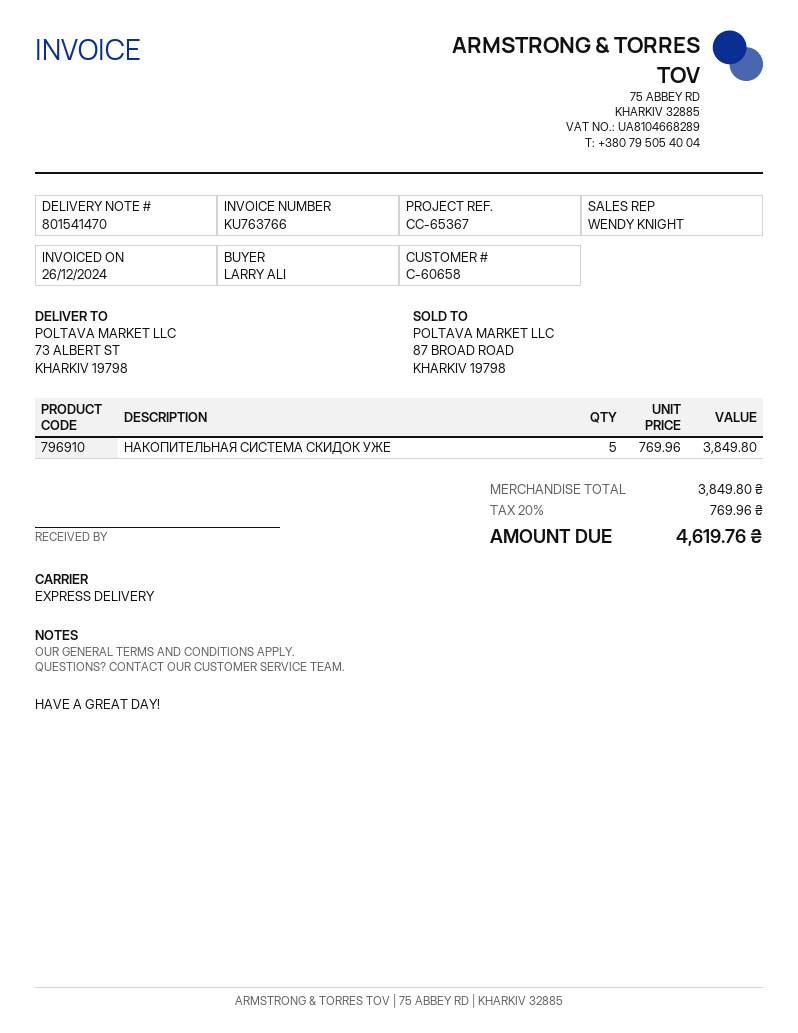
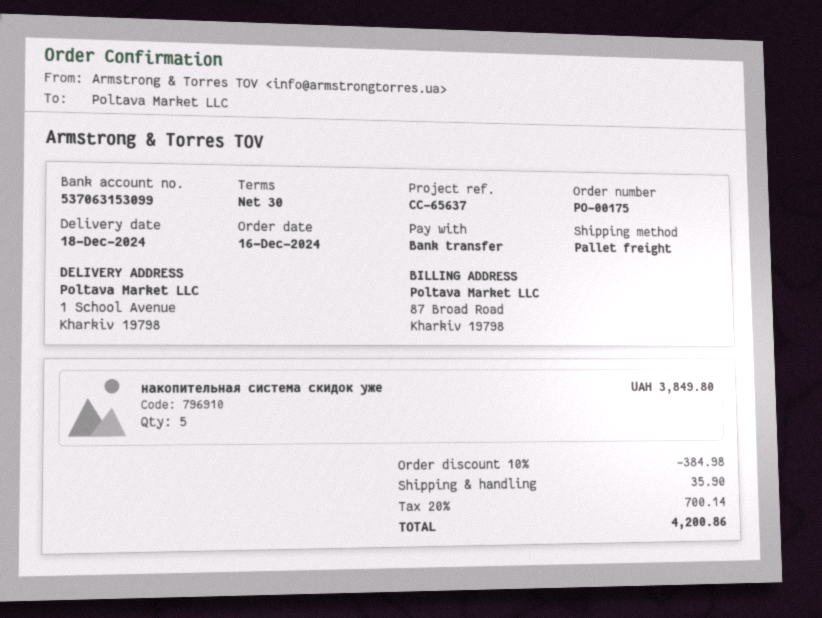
reference: CC-65367 -> CC-65637
shipping method: express -> pallet freight
ship to: 73 ALBERT ST, KHARKIV 19798 -> 1 School Avenue, Kharkiv 19798
discount: none -> 10% = 384.98
shipping: none -> 35.90
tax: 20% = 769.96 -> 20% = 700.14
total: 4619.76 -> 4200.86

